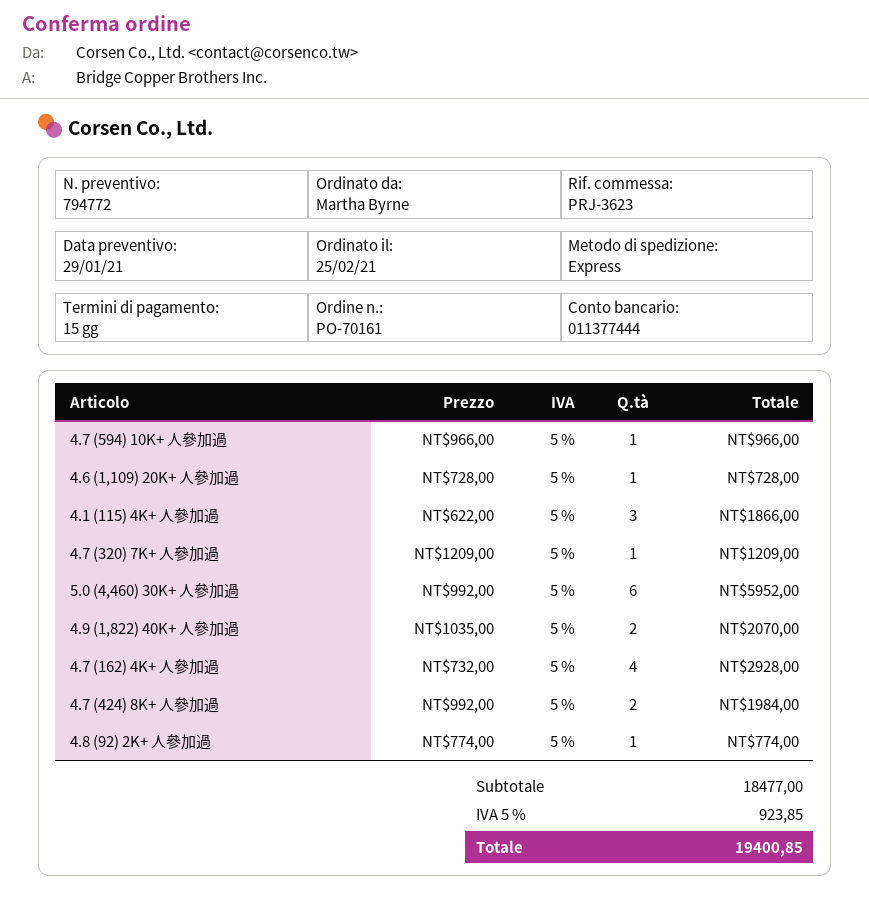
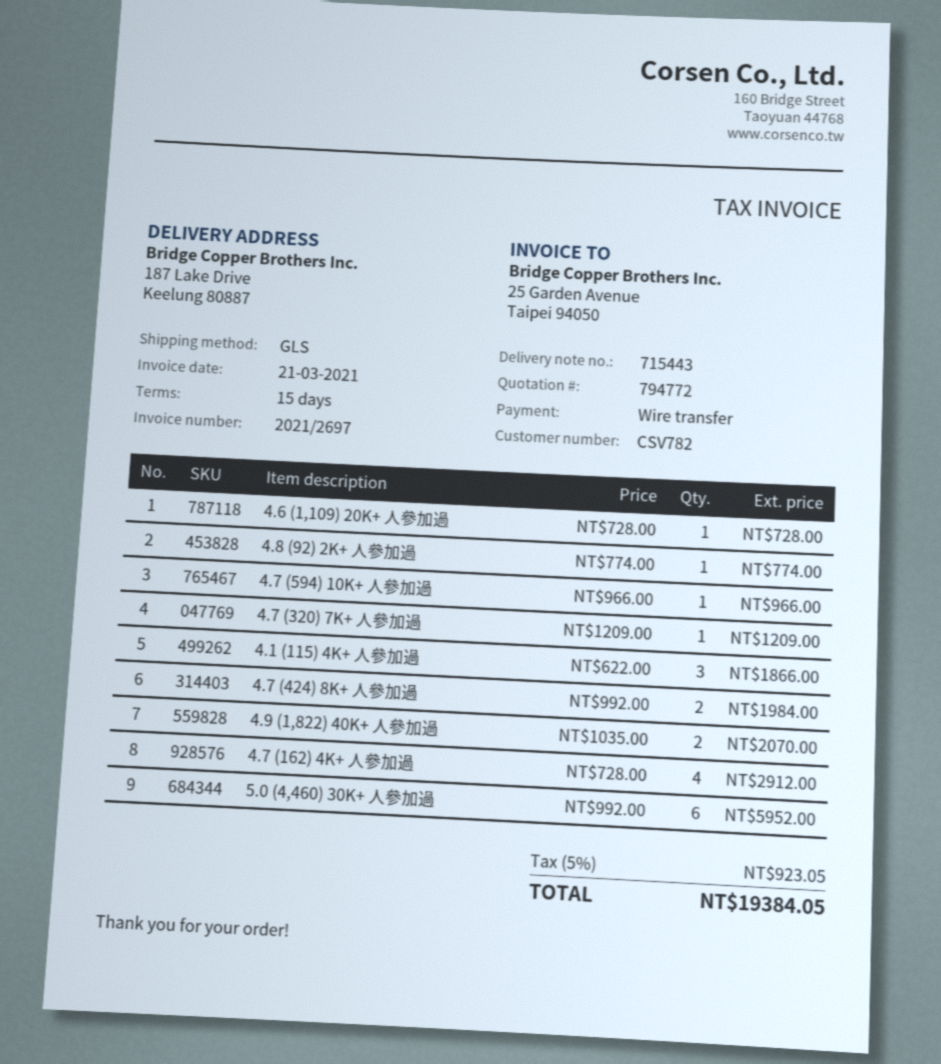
shipping method: express -> GLS
4.7 (162) 4K+ 人參加過: 4 x 732.00 = 2928.00 -> 4 x 728.00 = 2912.00
tax: 5% = 923.85 -> 5% = 923.05
total: 19400.85 -> 19384.05

